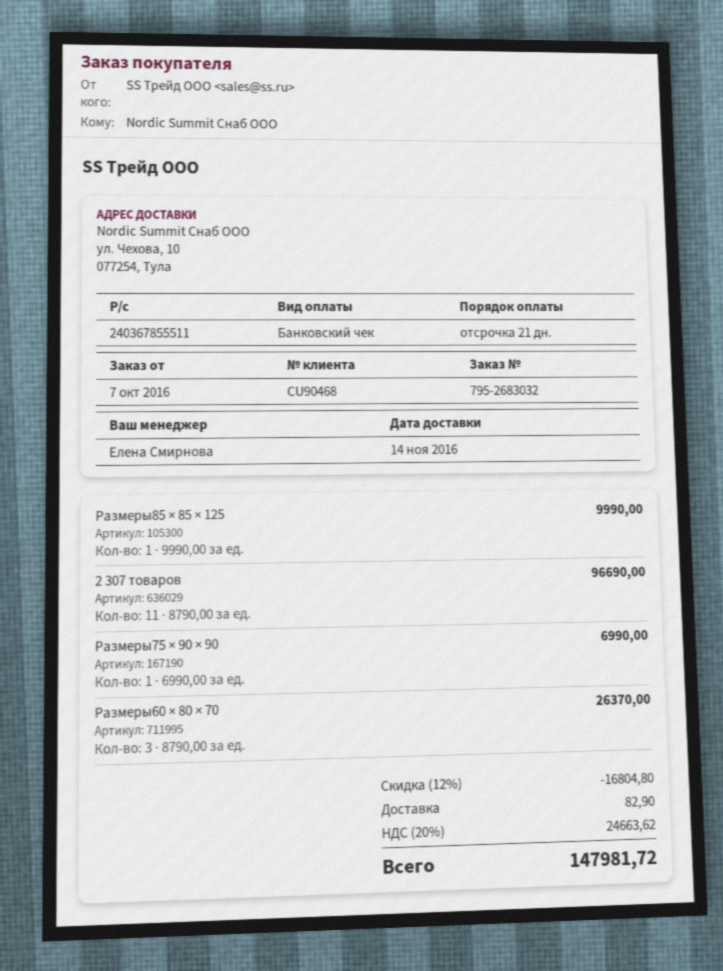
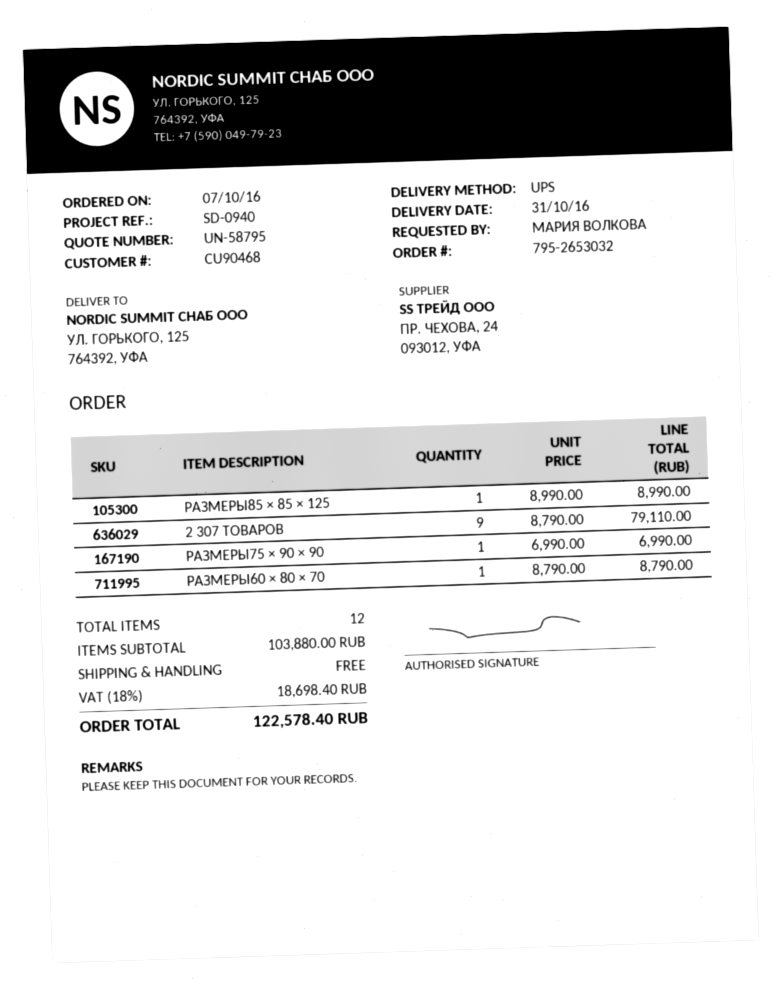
order number: 795-2683032 -> 795-2653032
delivery date: 2016-11-14 -> 2016-10-31
ship to: ул. Чехова, 10, 077254, Тула -> УЛ. ГОРЬКОГО, 125, 764392, УФА
Размеры85 × 85 × 125: 1 x 9990.00 = 9990.00 -> 1 x 8990.00 = 8990.00
2 307 товаров: 11 x 8790.00 = 96690.00 -> 9 x 8790.00 = 79110.00
Размеры60 × 80 × 70: 3 x 8790.00 = 26370.00 -> 1 x 8790.00 = 8790.00
discount: 12% = 16804.80 -> none
shipping: 82.90 -> 0.00
tax: 20% = 24663.62 -> 18% = 18698.40
total: 147981.72 -> 122578.40

